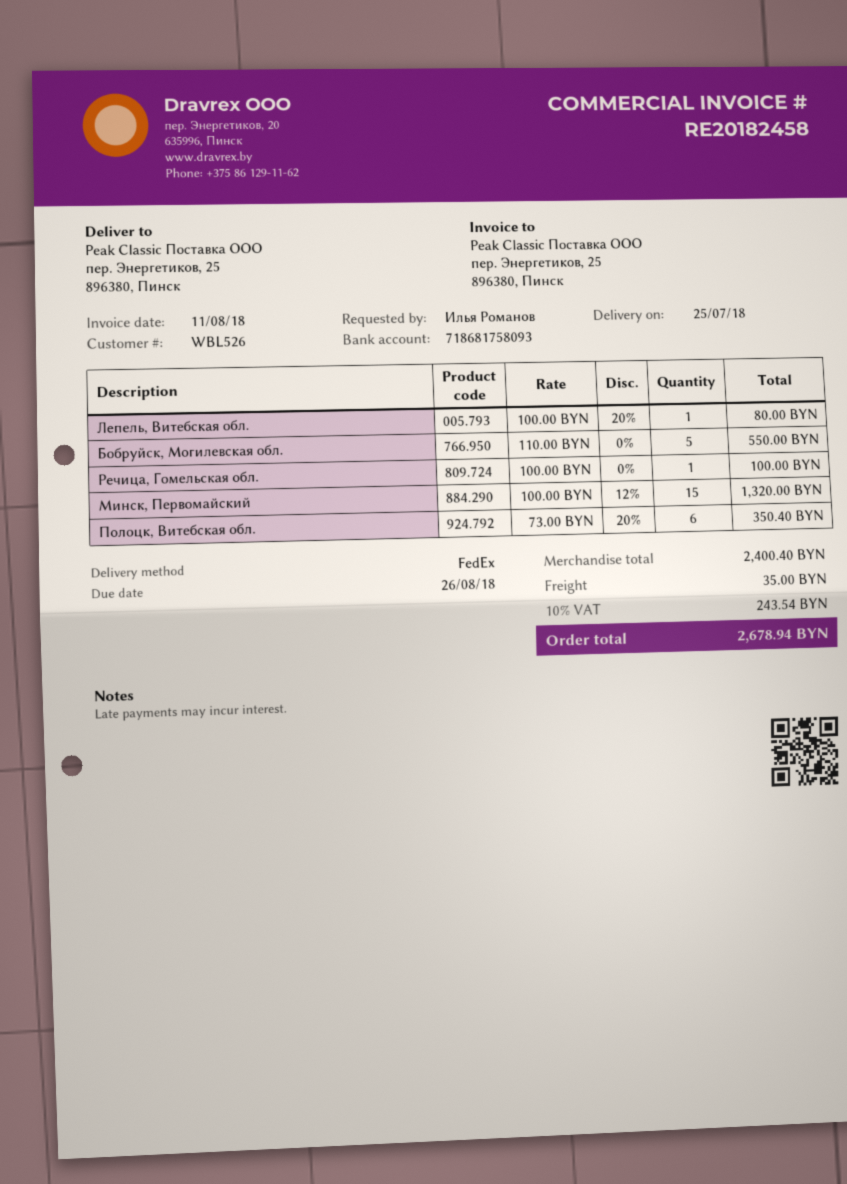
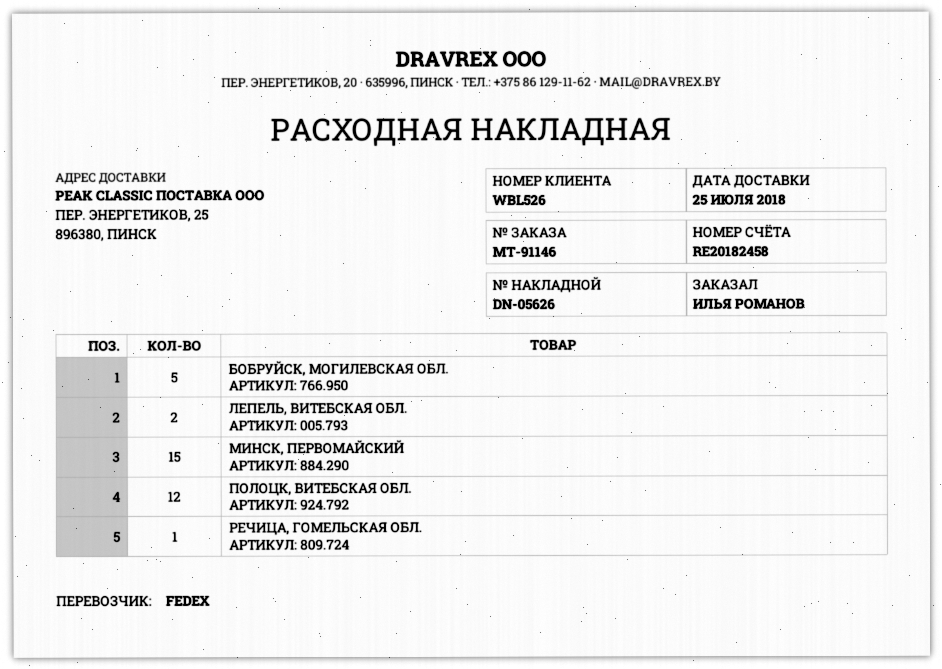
Лепель, Витебская обл.: 1 -> 2
Полоцк, Витебская обл.: 6 -> 12

